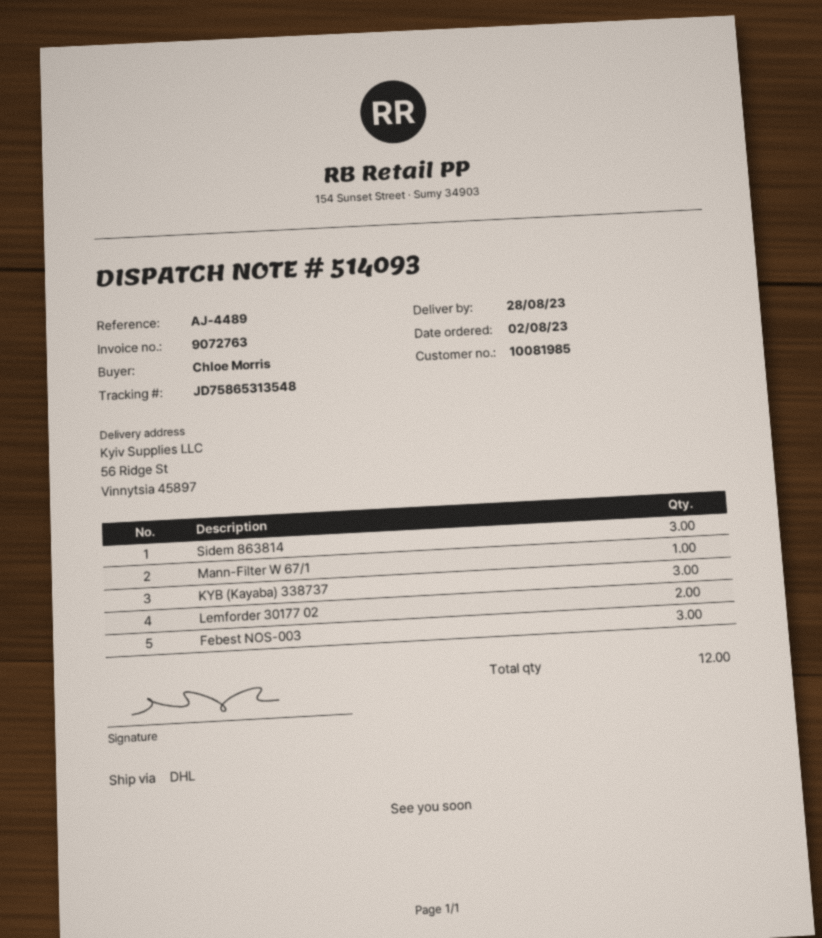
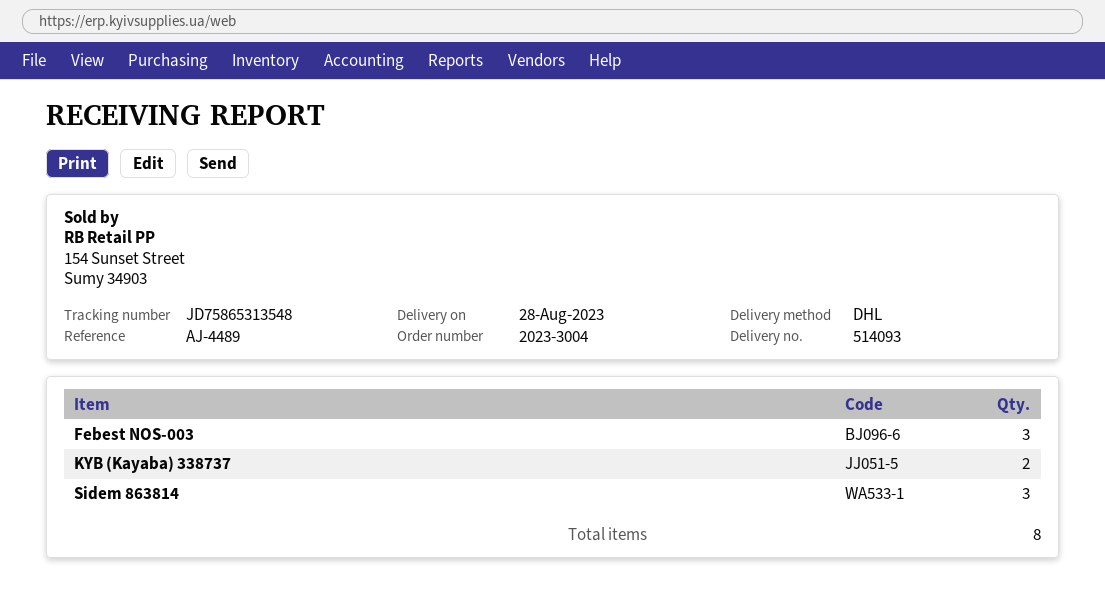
Mann-Filter W 67/1: 1 -> none
KYB (Kayaba) 338737: 3 -> 2
Lemforder 30177 02: 2 -> none
total quantity: 12 -> 8

